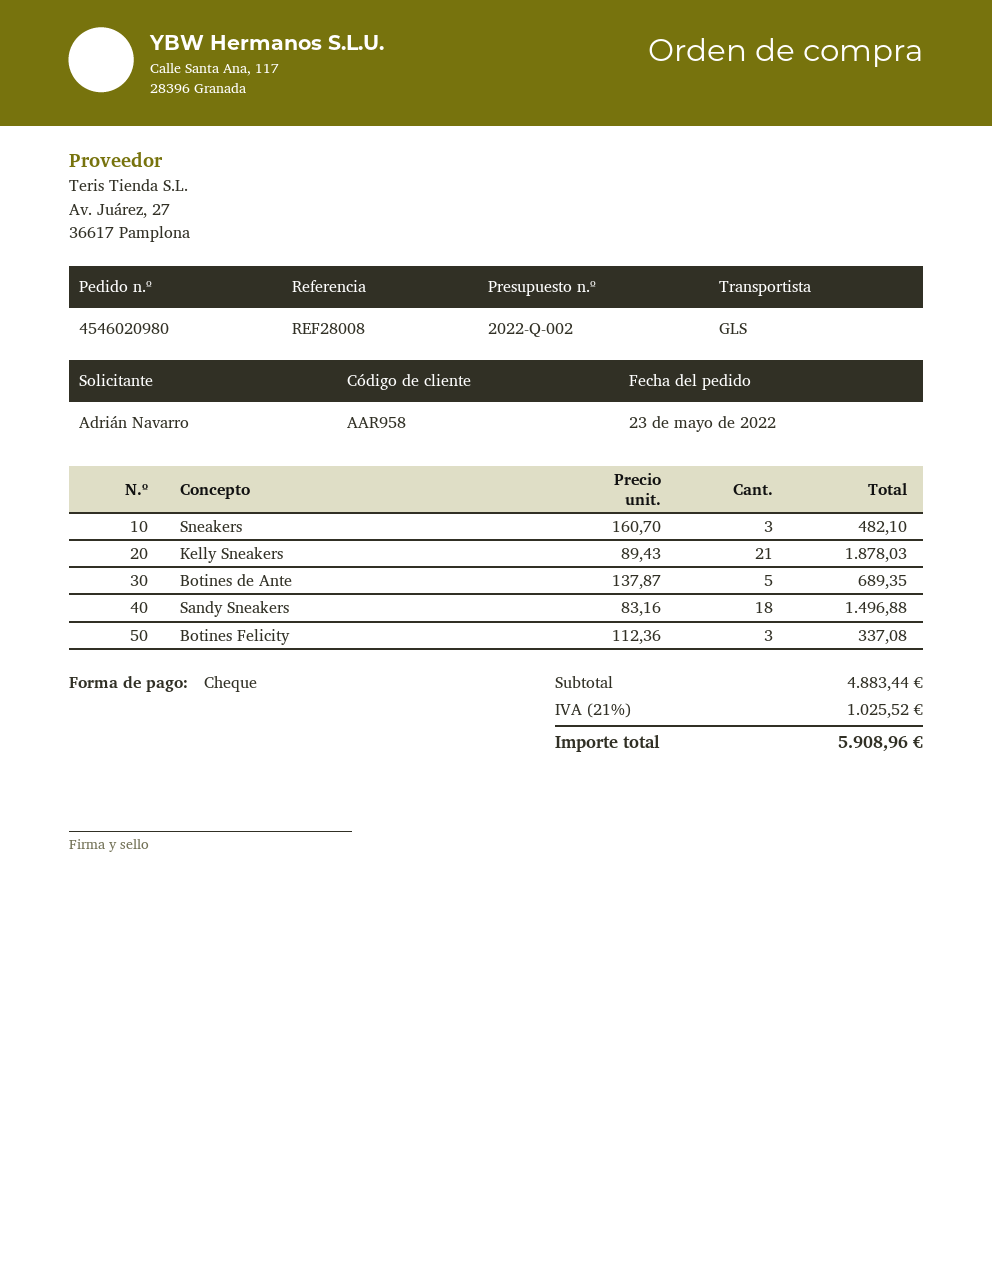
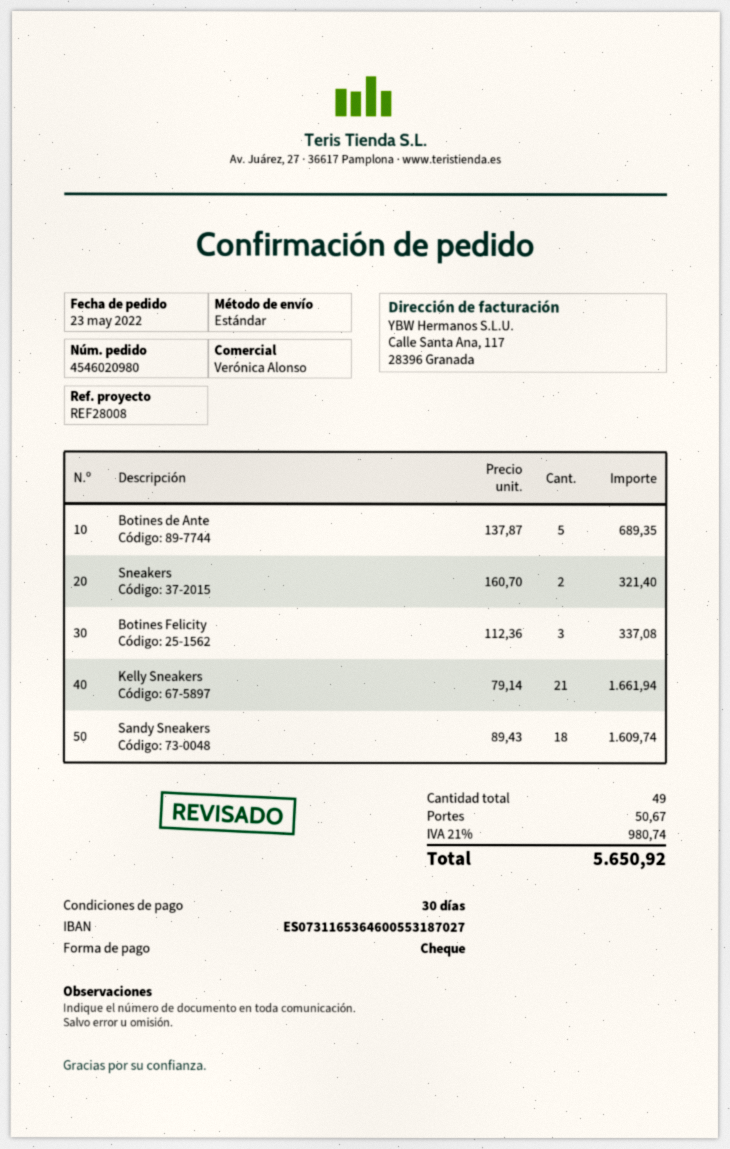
shipping method: GLS -> standard
Sneakers: 3 x 160.70 = 482.10 -> 2 x 160.70 = 321.40
Kelly Sneakers: 21 x 89.43 = 1878.03 -> 21 x 79.14 = 1661.94
Sandy Sneakers: 18 x 83.16 = 1496.88 -> 18 x 89.43 = 1609.74
shipping: none -> 50.67
tax: 21% = 1025.52 -> 21% = 980.74
total: 5908.96 -> 5650.92

